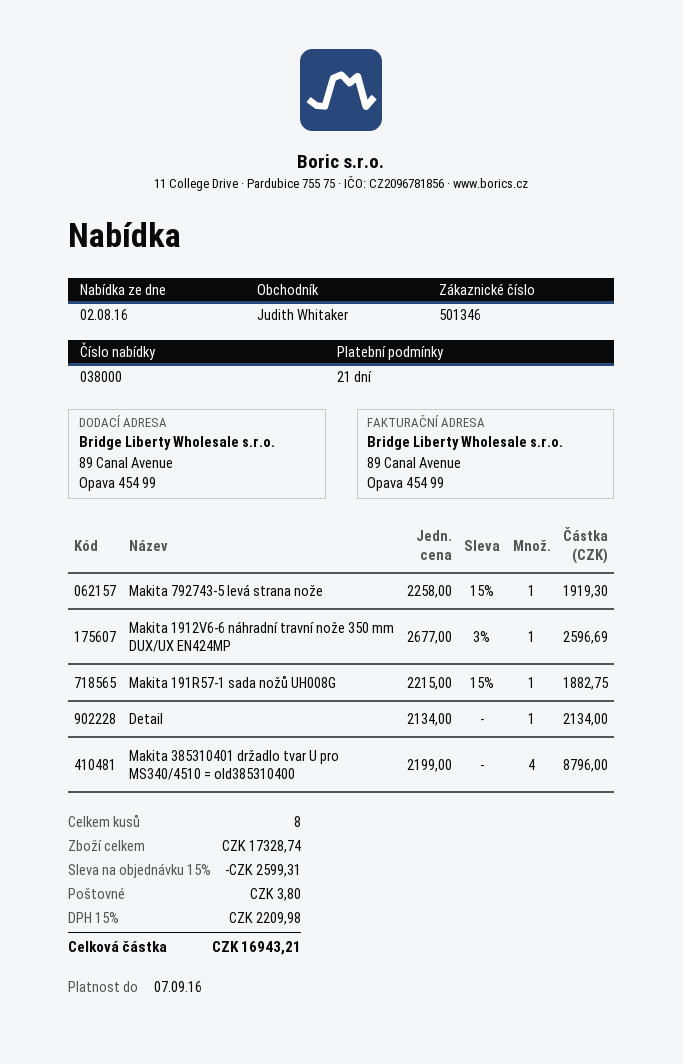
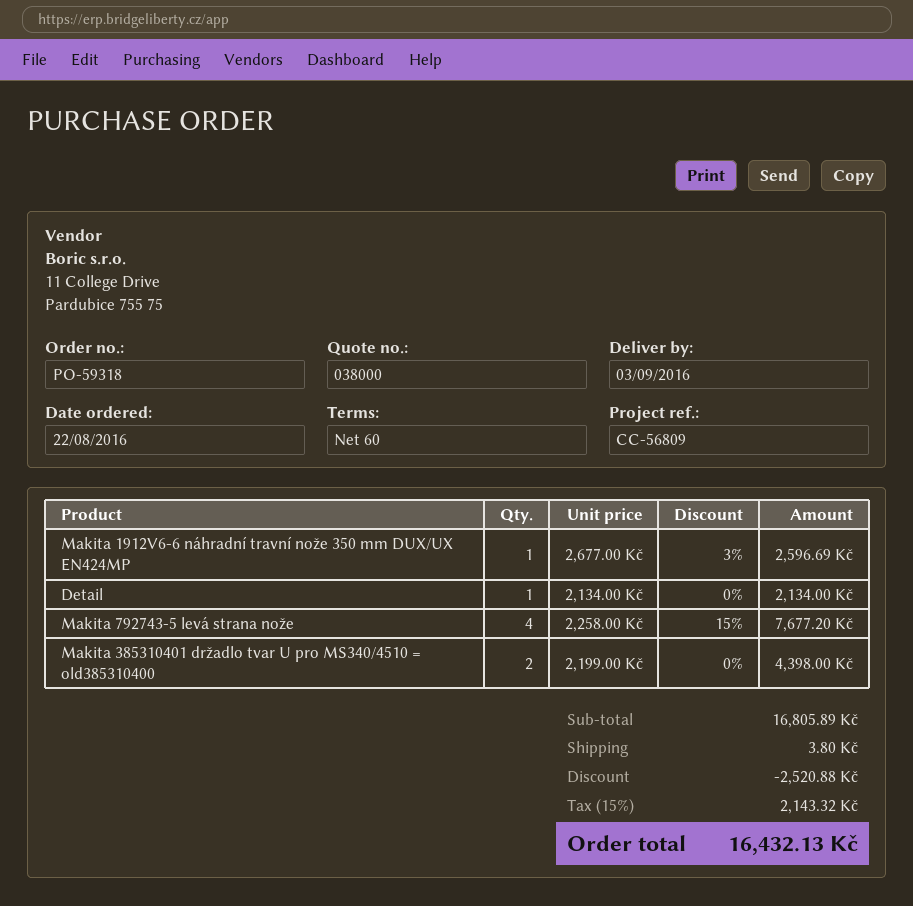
payment terms: 21 days -> 60 days
Makita 792743-5 levá strana nože: 1 x 2258.00 - 15% = 1919.30 -> 4 x 2258.00 - 15% = 7677.20
Makita 191R57-1 sada nožů UH008G: 1 x 2215.00 - 15% = 1882.75 -> none
Makita 385310401 držadlo tvar U pro MS340/4510 = old385310400: 4 x 2199.00 = 8796.00 -> 2 x 2199.00 = 4398.00
subtotal: 17328.74 -> 16805.89
discount: 2599.31 -> 2520.88
tax: 15% = 2209.98 -> 15% = 2143.32
total: 16943.21 -> 16432.13

